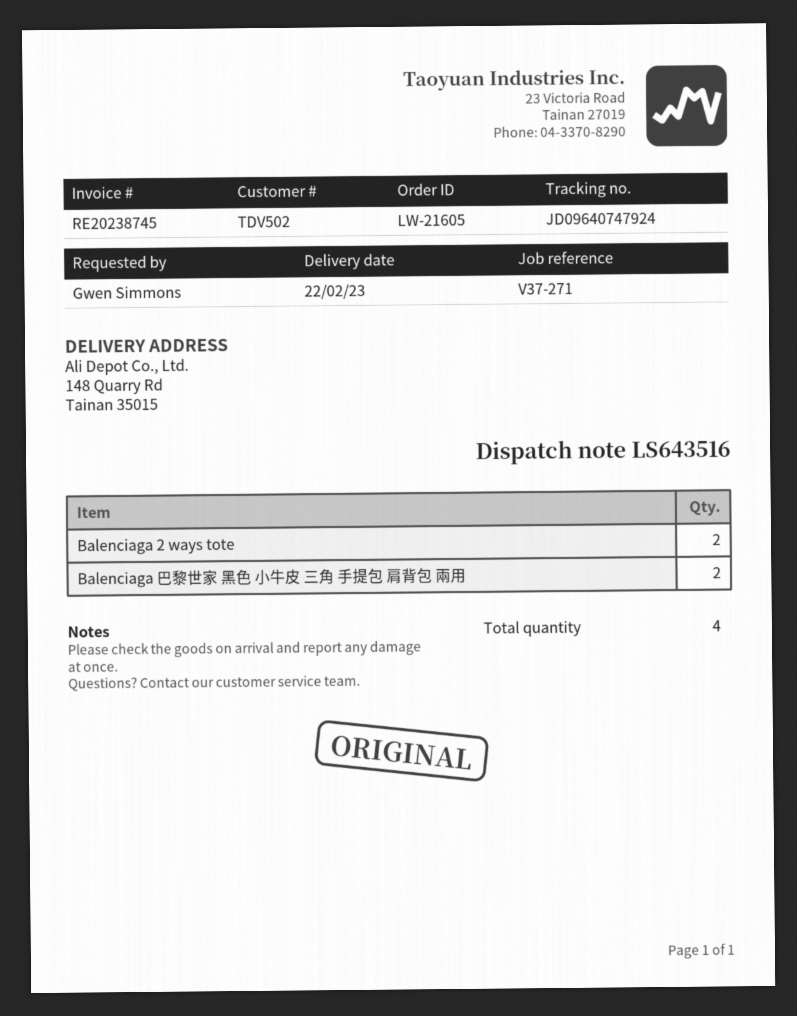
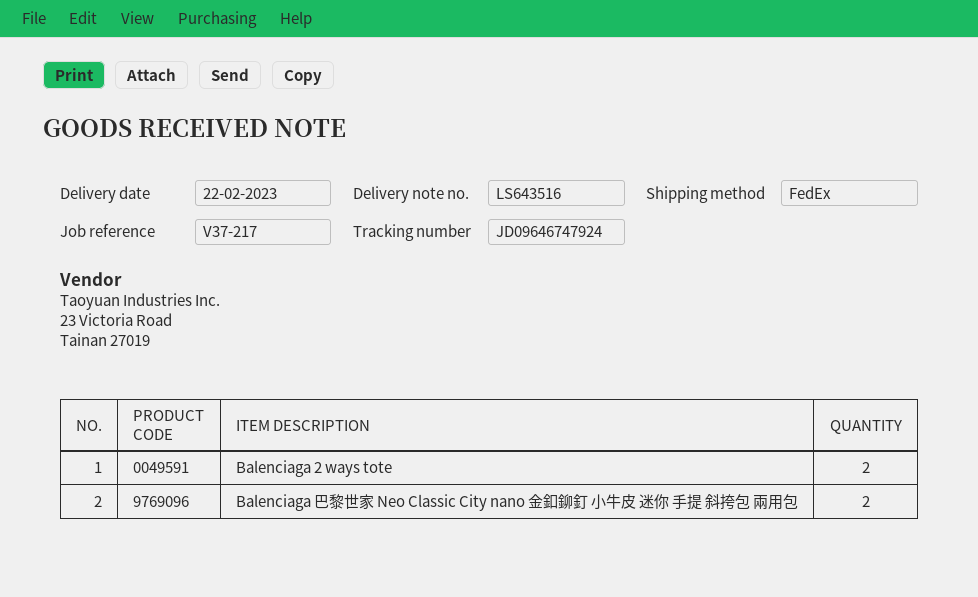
reference: V37-271 -> V37-217
tracking number: JD09640747924 -> JD09646747924
Balenciaga 巴黎世家 黑色 小牛皮 三角 手提包 肩背包 兩用: 2 -> none
Balenciaga 巴黎世家 Neo Classic City nano 金釦鉚釘 小牛皮 迷你 手提 斜挎包 兩用包: none -> 2

